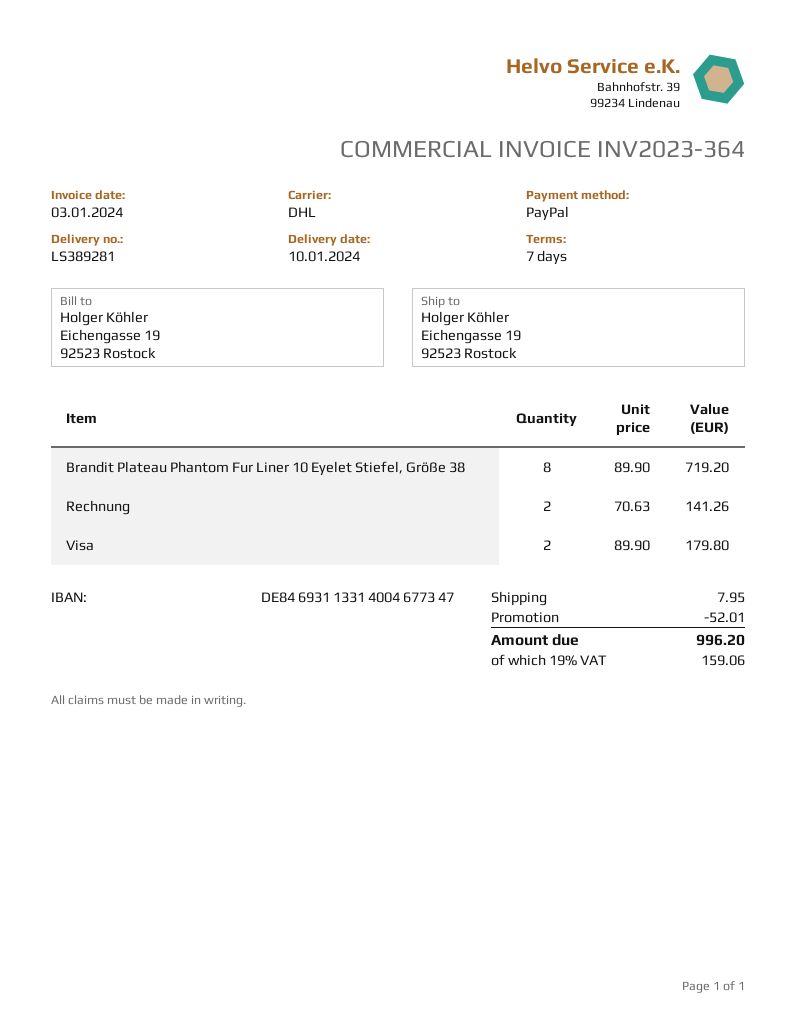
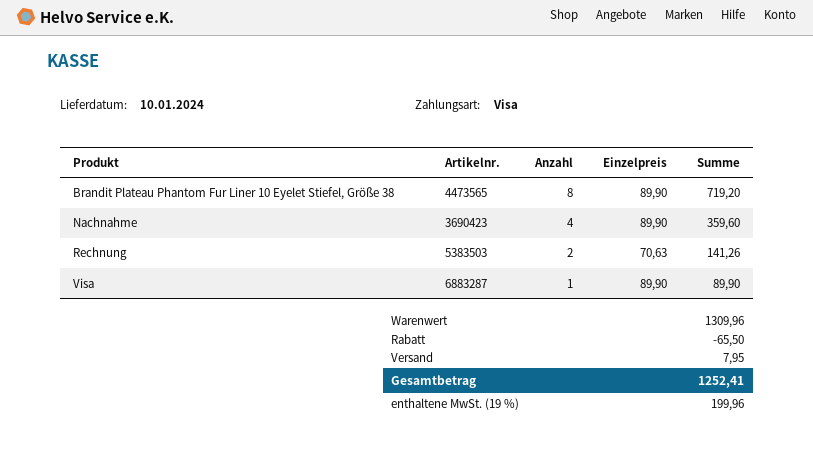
payment method: PayPal -> Visa
Visa: 2 x 89.90 = 179.80 -> 1 x 89.90 = 89.90
Nachnahme: none -> 4 x 89.90 = 359.60
discount: 52.01 -> 65.50
tax: 19% = 159.06 -> 19% = 199.96
total: 996.20 -> 1252.41

